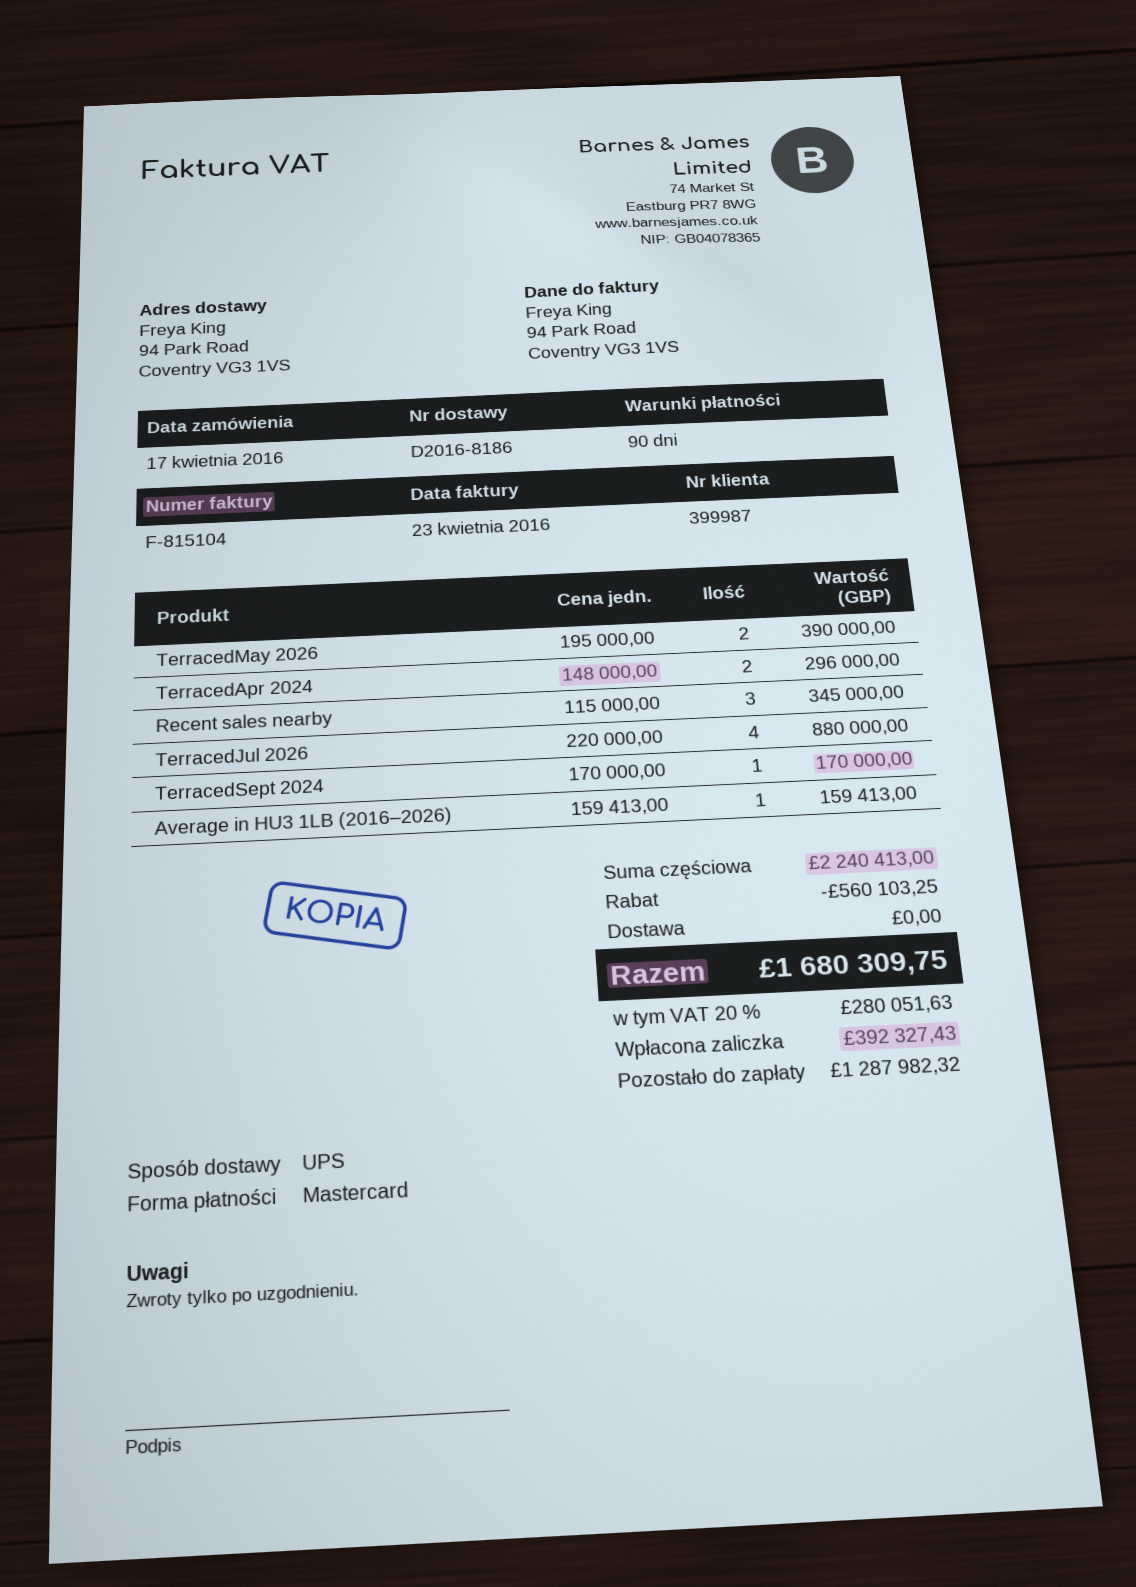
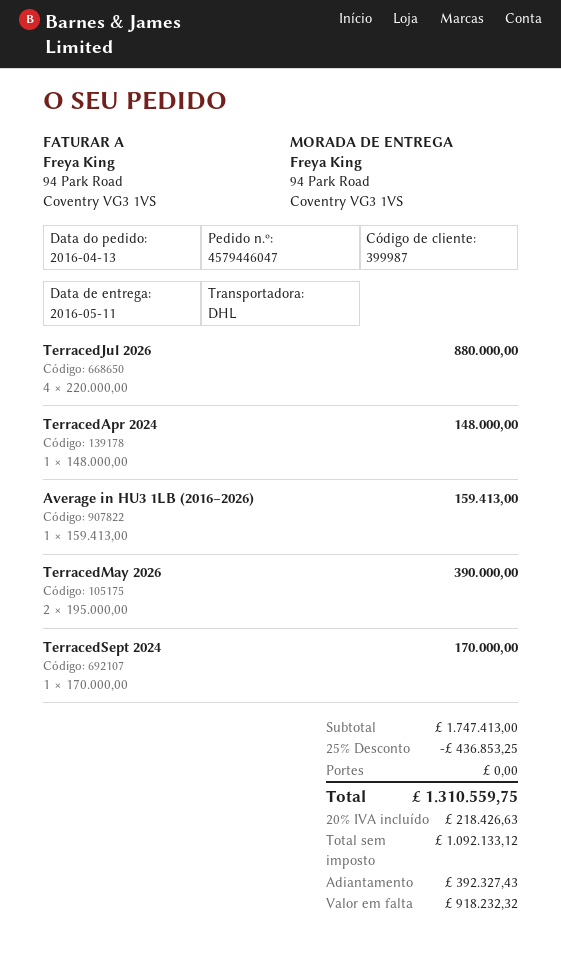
order date: 2016-04-17 -> 2016-04-13
shipping method: UPS -> DHL
TerracedApr 2024: 2 x 148000.00 = 296000.00 -> 1 x 148000.00 = 148000.00
Recent sales nearby: 3 x 115000.00 = 345000.00 -> none
subtotal: 2240413.00 -> 1747413.00
discount: 560103.25 -> 436853.25
tax: 20% = 280051.63 -> 20% = 218426.63
total: 1680309.75 -> 1310559.75
balance: 1287982.32 -> 918232.32

